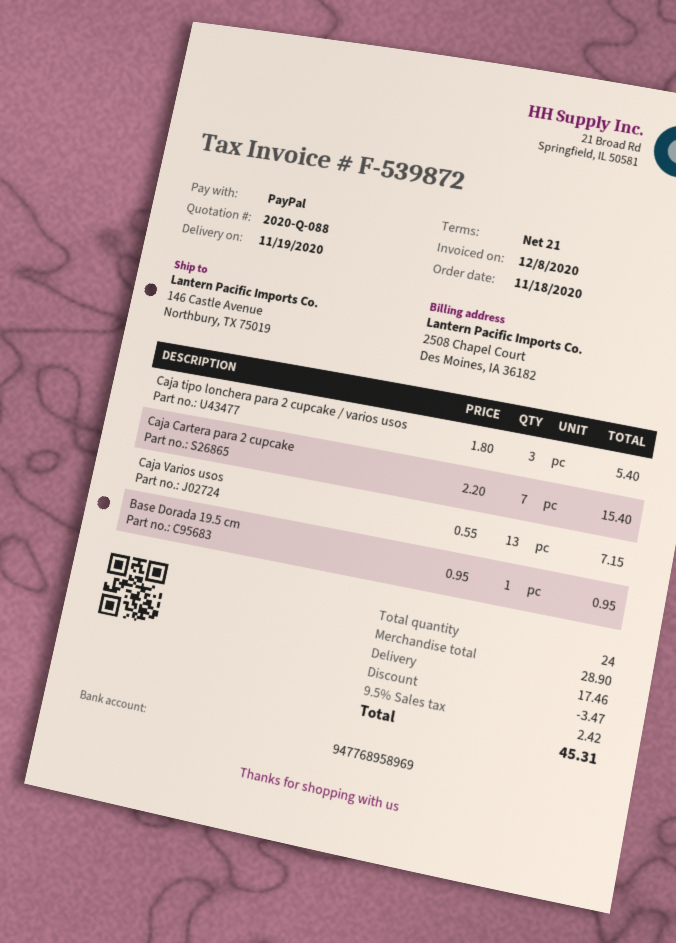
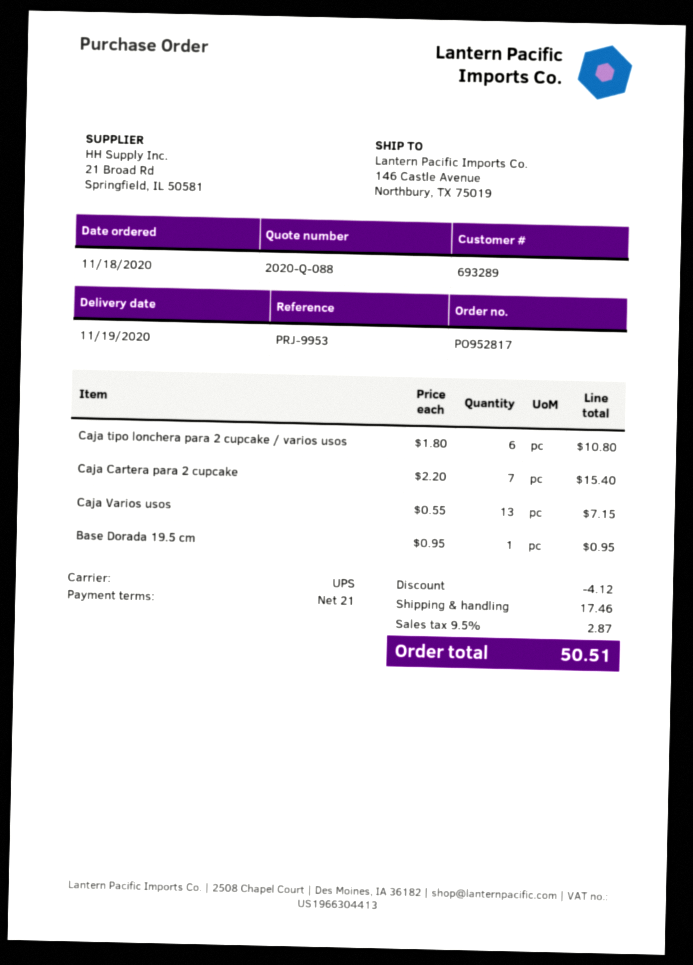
Caja tipo lonchera para 2 cupcake / varios usos: 3 x 1.80 = 5.40 -> 6 x 1.80 = 10.80
discount: 3.47 -> 4.12
tax: 9.5% = 2.42 -> 9.5% = 2.87
total: 45.31 -> 50.51

